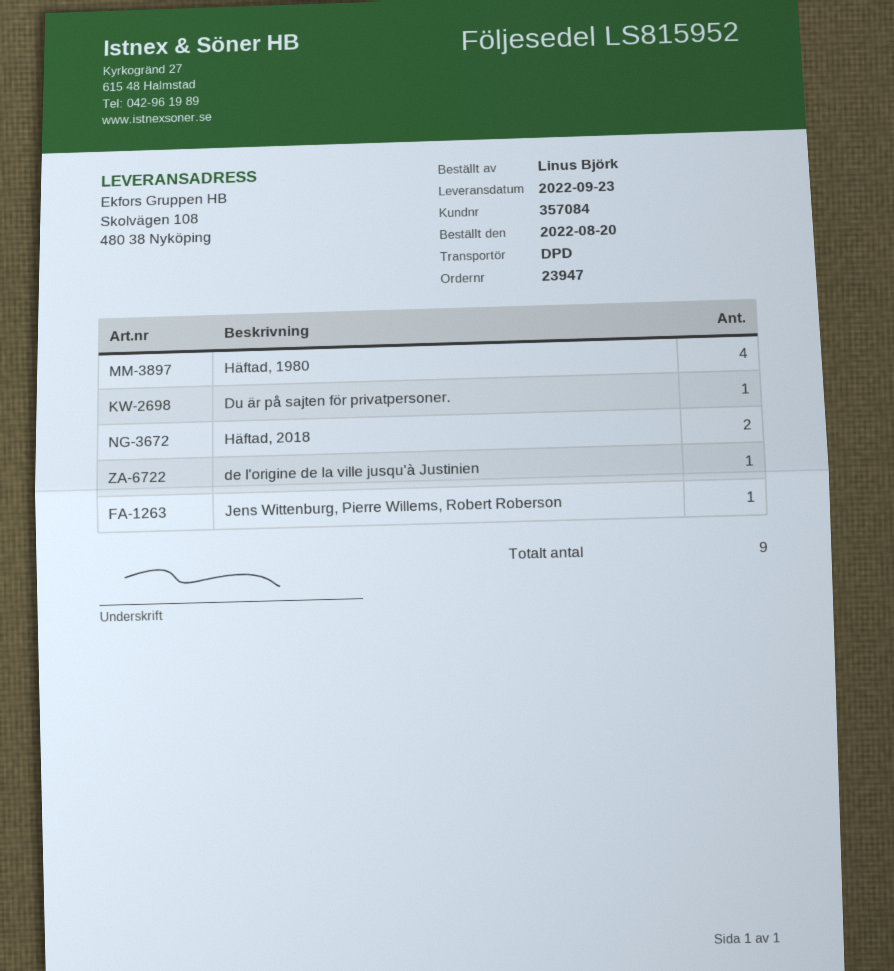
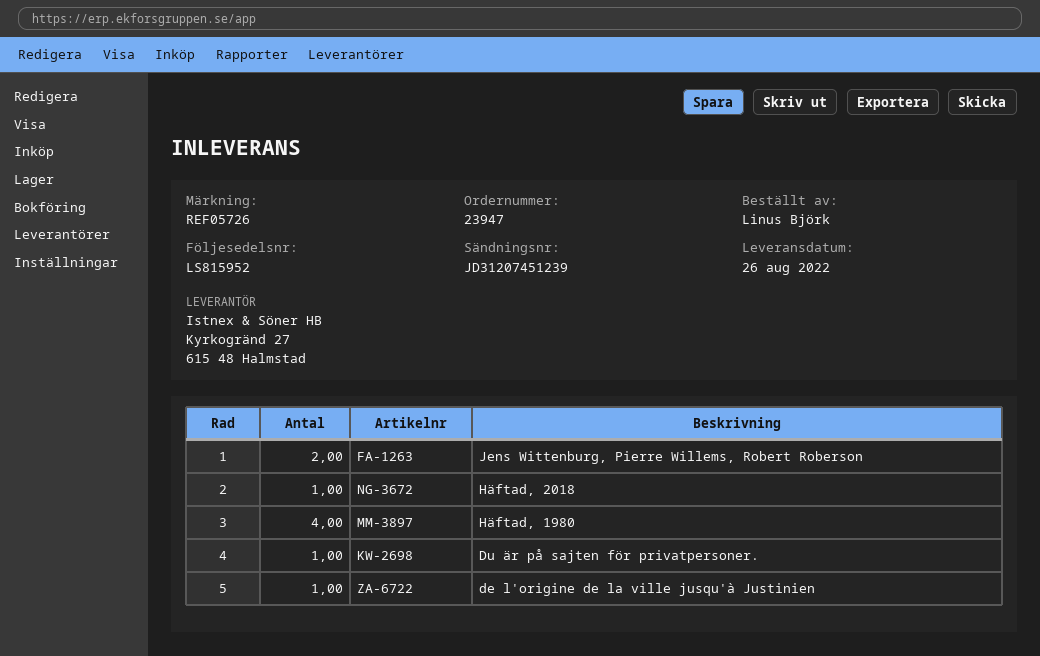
delivery date: 2022-09-23 -> 2022-08-26
Häftad, 2018: 2 -> 1
Jens Wittenburg, Pierre Willems, Robert Roberson: 1 -> 2

